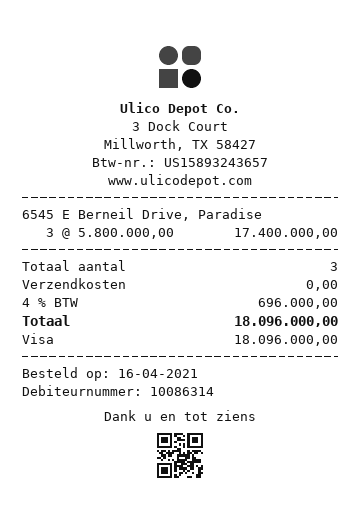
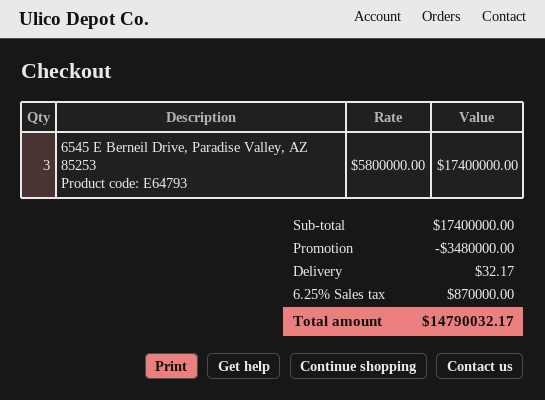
discount: none -> 3480000.00
shipping: 0.00 -> 32.17
tax: 4% = 696000.00 -> 6.25% = 870000.00
total: 18096000.00 -> 14790032.17

